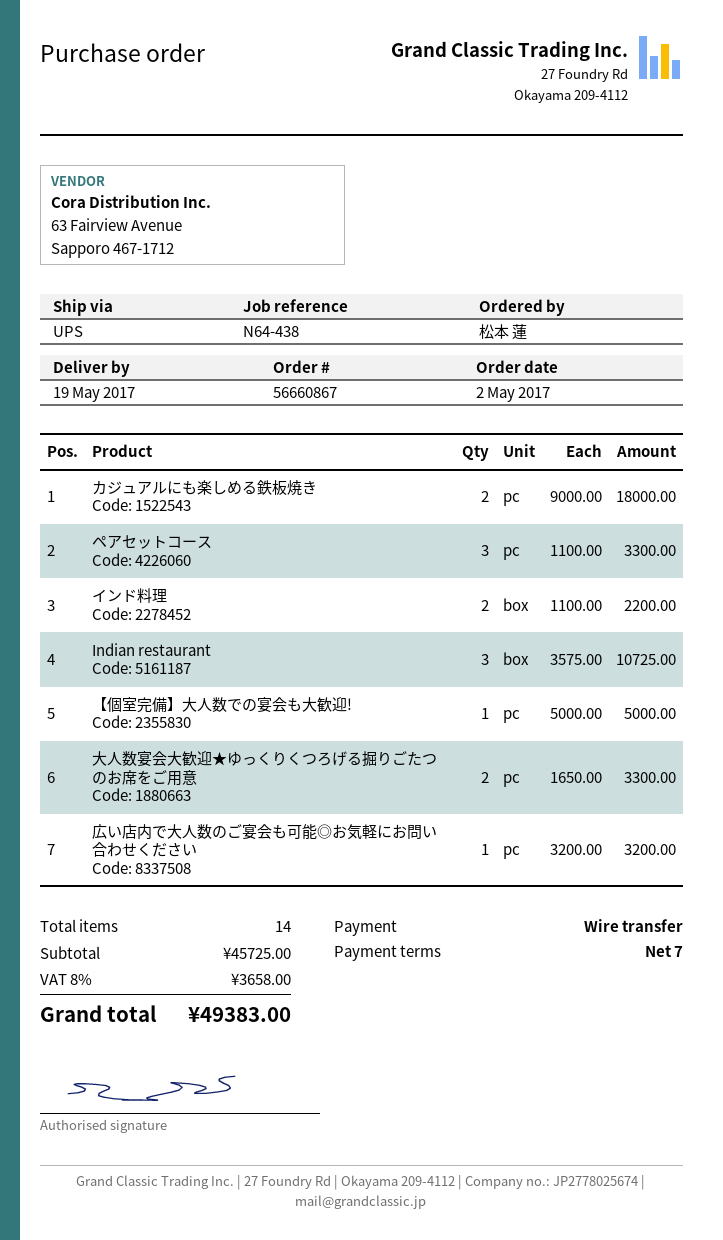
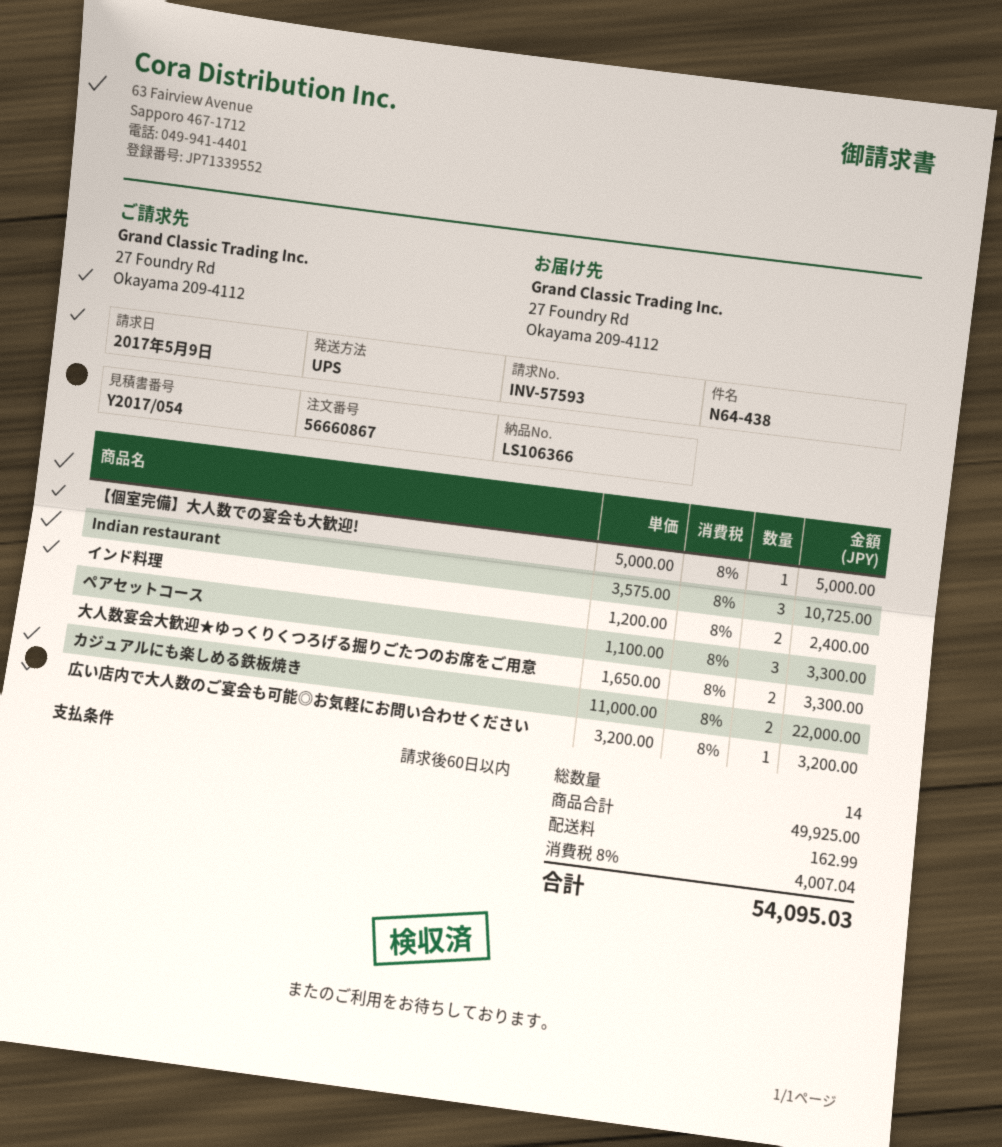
payment terms: 7 days -> 60 days
カジュアルにも楽しめる鉄板焼き: 2 x 9000.00 = 18000.00 -> 2 x 11000.00 = 22000.00
インド料理: 2 x 1100.00 = 2200.00 -> 2 x 1200.00 = 2400.00
subtotal: 45725.00 -> 49925.00
shipping: none -> 162.99
tax: 8% = 3658.00 -> 8% = 4007.04
total: 49383.00 -> 54095.03

